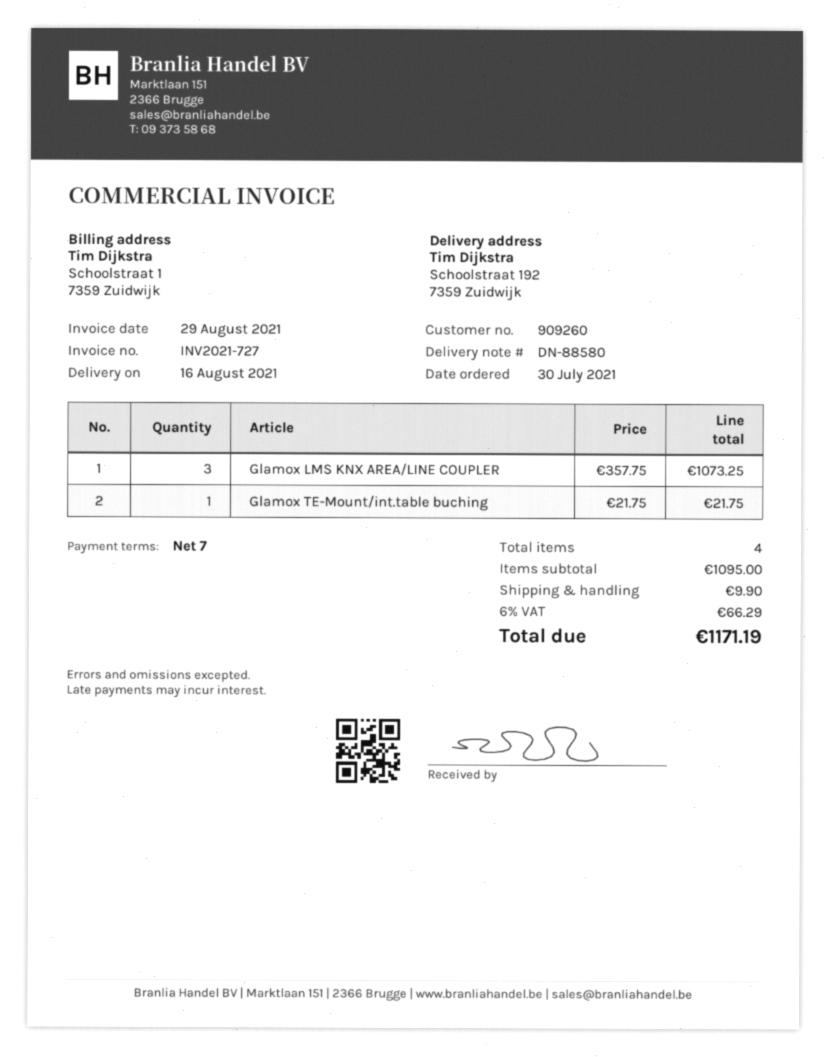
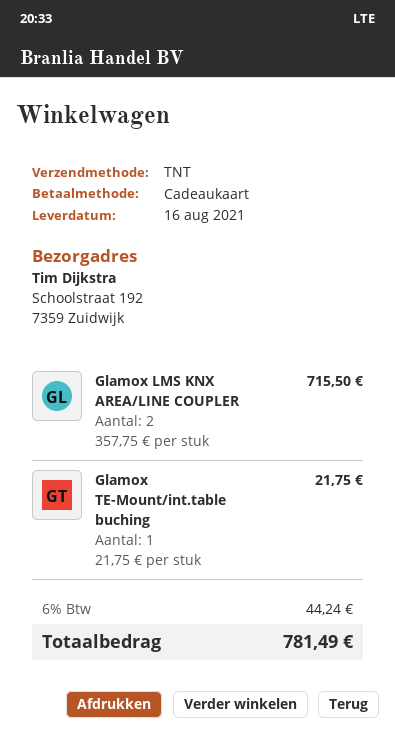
Glamox LMS KNX AREA/LINE COUPLER: 3 x 357.75 = 1073.25 -> 2 x 357.75 = 715.50
shipping: 9.90 -> none
tax: 6% = 66.29 -> 6% = 44.24
total: 1171.19 -> 781.49

